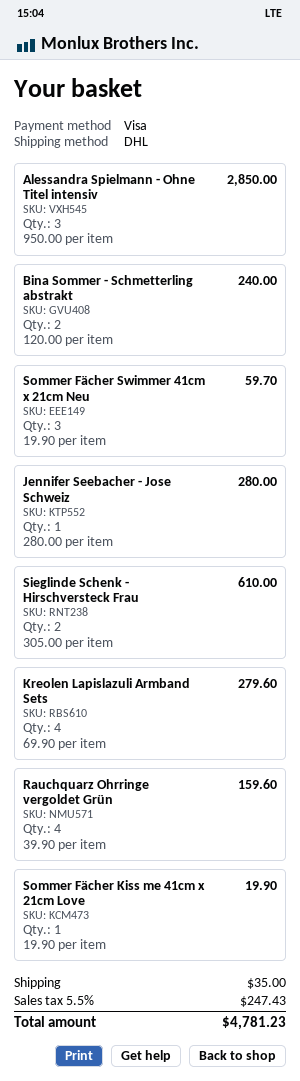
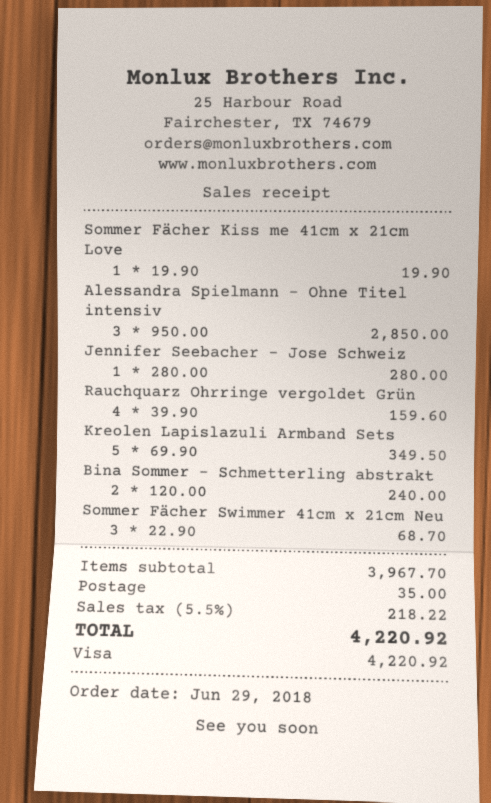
Sommer Fächer Swimmer 41cm x 21cm Neu: 3 x 19.90 = 59.70 -> 3 x 22.90 = 68.70
Sieglinde Schenk - Hirschversteck Frau: 2 x 305.00 = 610.00 -> none
Kreolen Lapislazuli Armband Sets: 4 x 69.90 = 279.60 -> 5 x 69.90 = 349.50
tax: 5.5% = 247.43 -> 5.5% = 218.22
total: 4781.23 -> 4220.92

